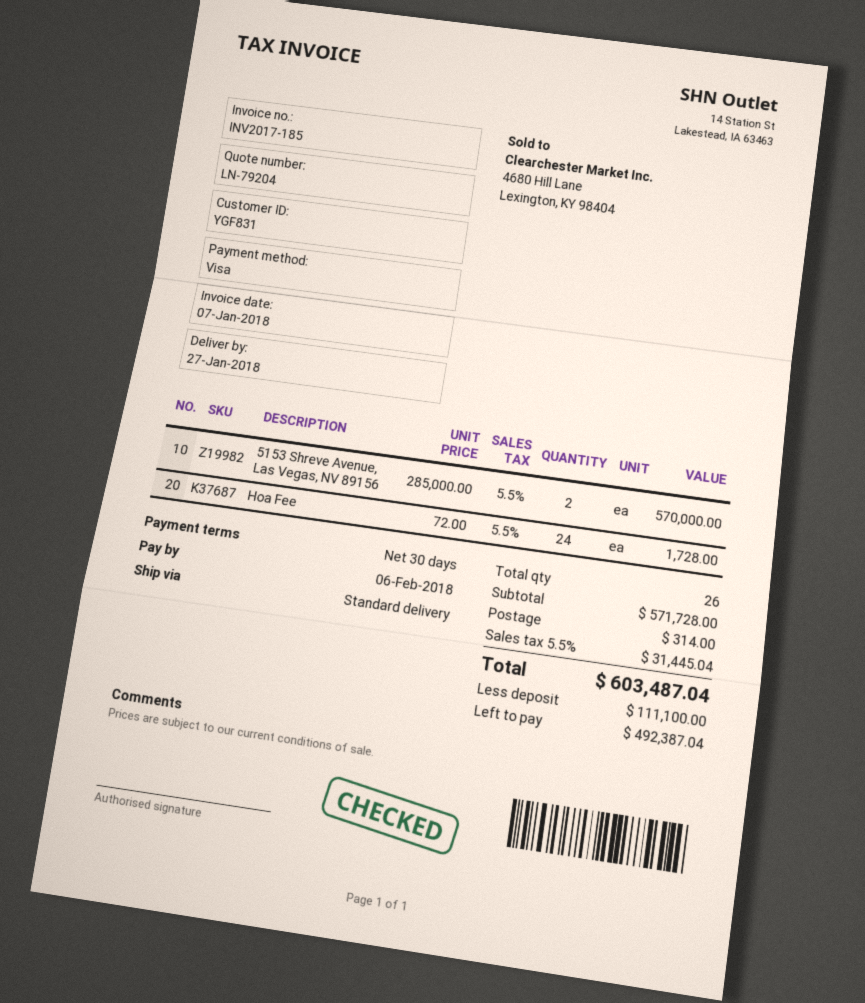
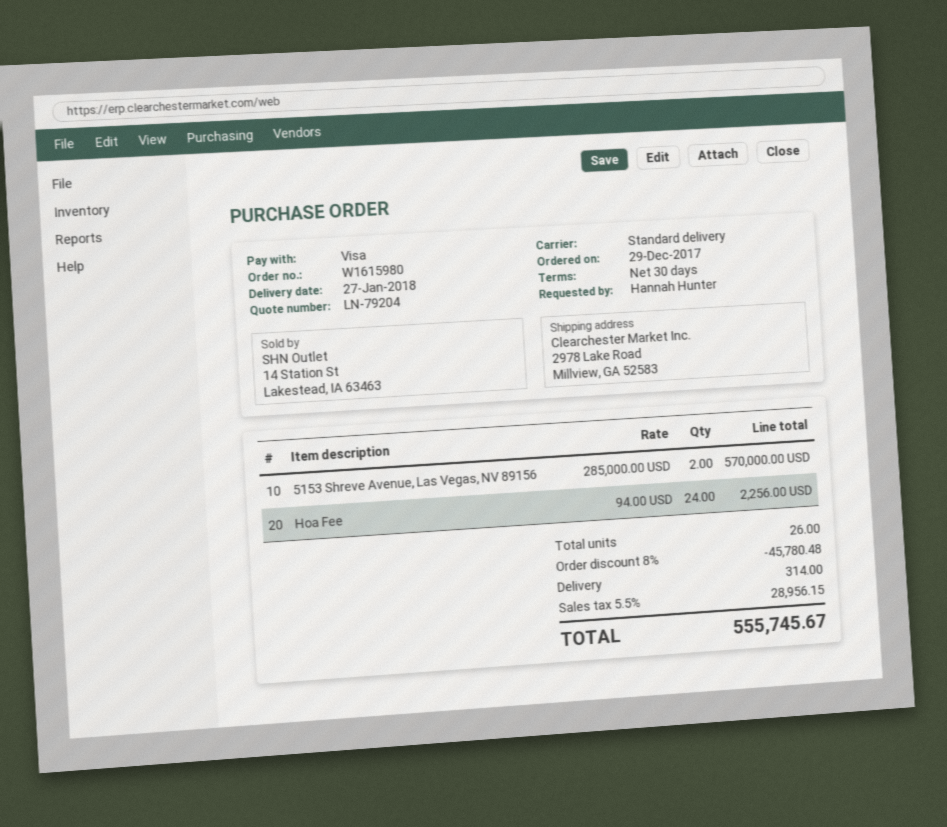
Hoa Fee: 24 x 72.00 = 1728.00 -> 24 x 94.00 = 2256.00
discount: none -> 8% = 45780.48
tax: 5.5% = 31445.04 -> 5.5% = 28956.15
total: 603487.04 -> 555745.67

